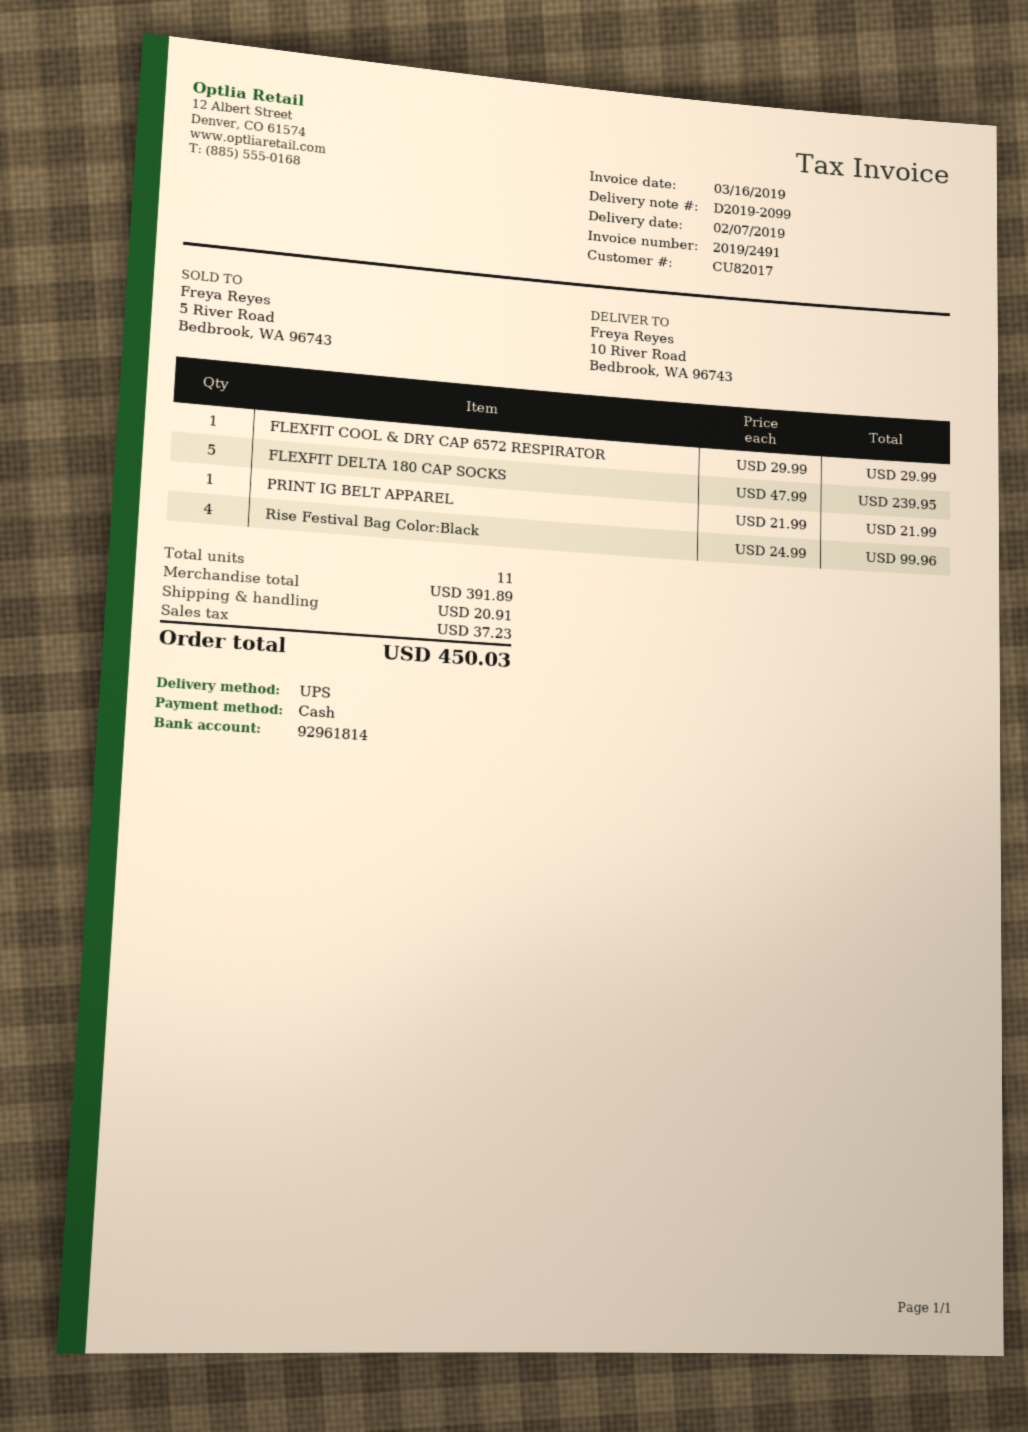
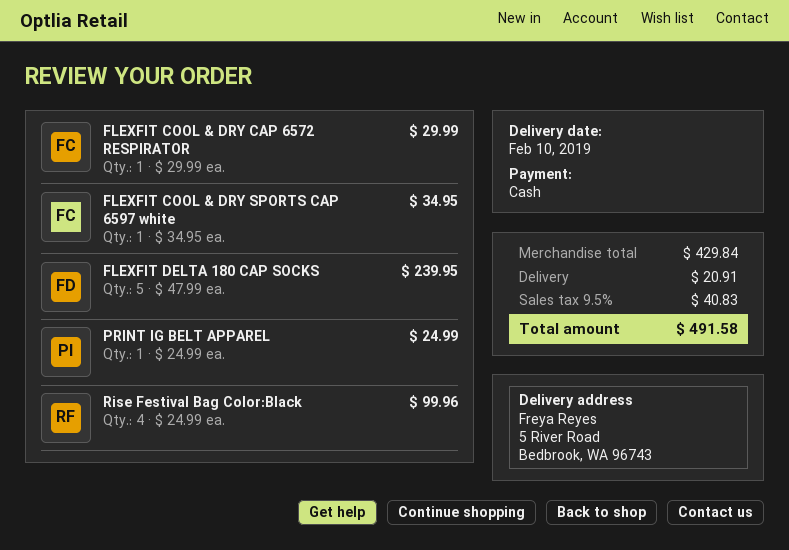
delivery date: 2019-02-07 -> 2019-02-10
ship to: 10 River Road, Bedbrook, WA 96743 -> 5 River Road, Bedbrook, WA 96743
PRINT IG BELT APPAREL: 1 x 21.99 = 21.99 -> 1 x 24.99 = 24.99
FLEXFIT COOL & DRY SPORTS CAP 6597 white: none -> 1 x 34.95 = 34.95
subtotal: 391.89 -> 429.84
tax: 37.23 -> 40.83
total: 450.03 -> 491.58

